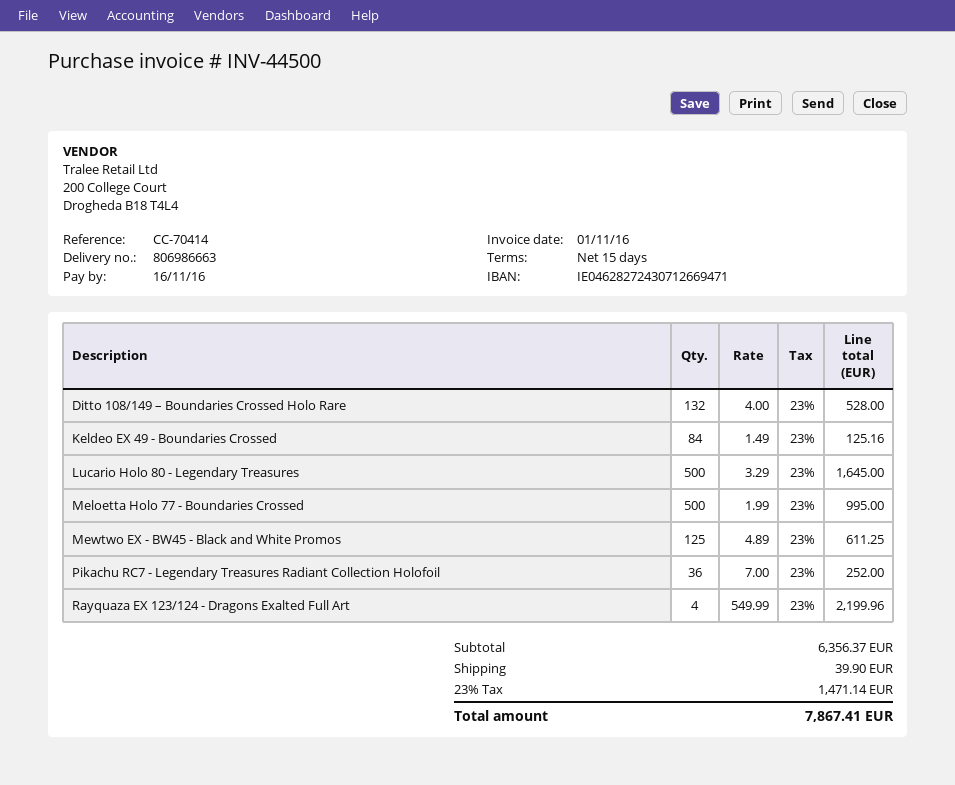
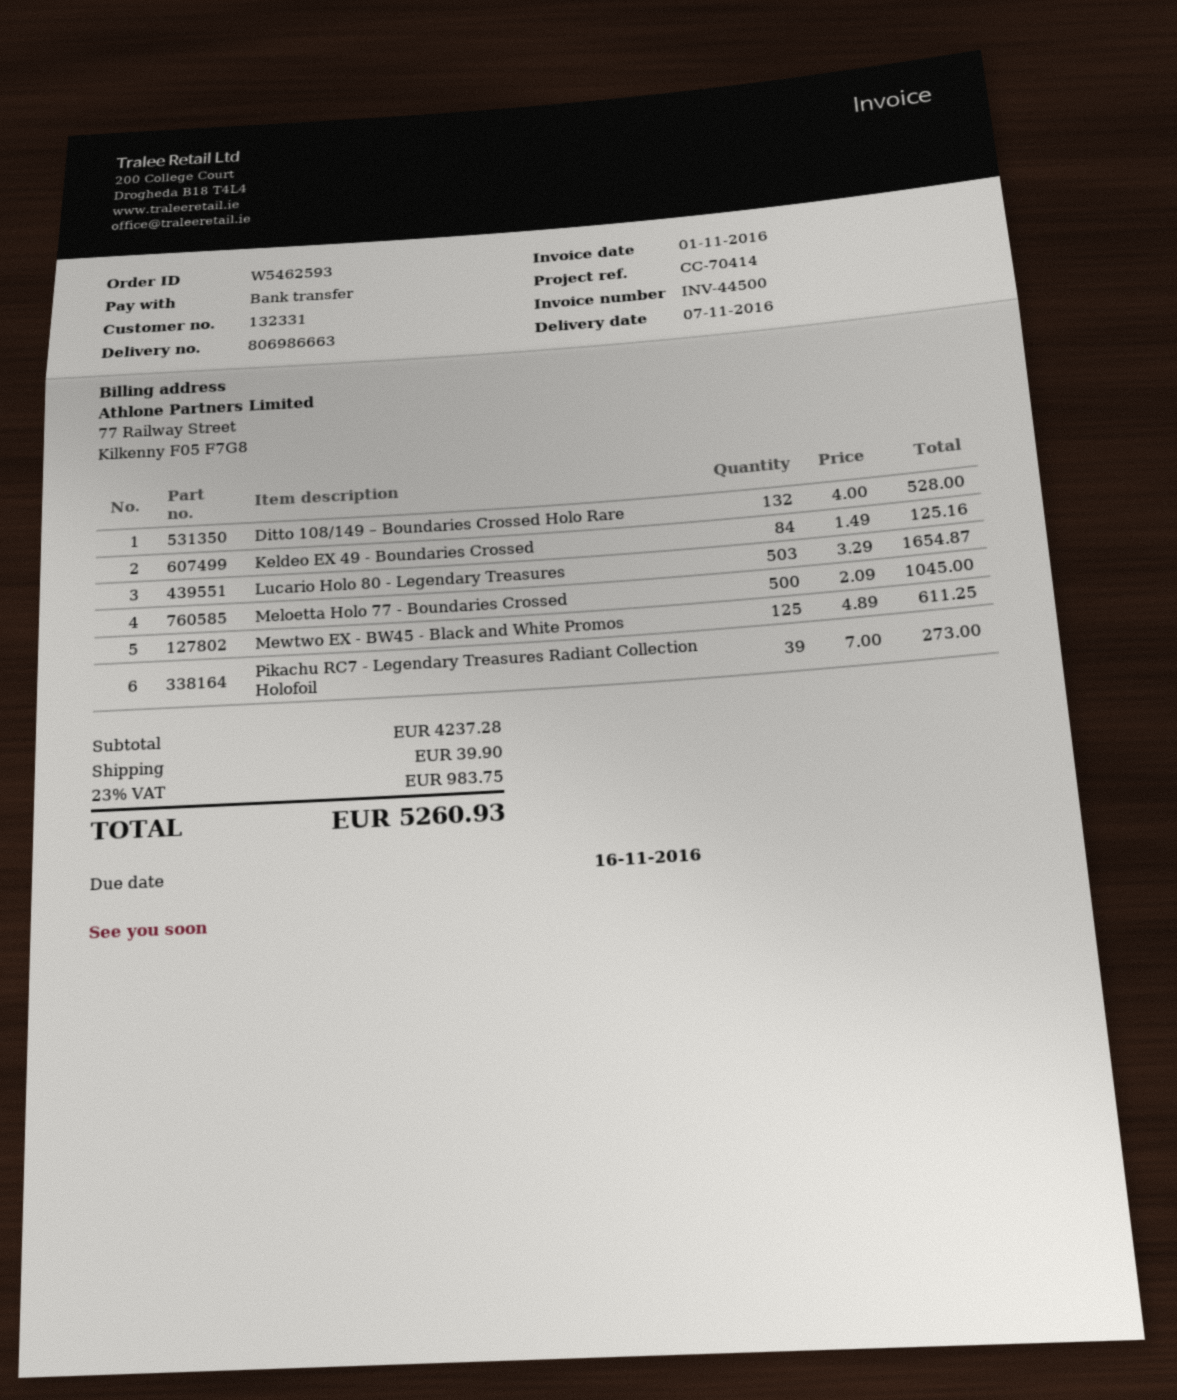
Lucario Holo 80 - Legendary Treasures: 500 x 3.29 = 1645.00 -> 503 x 3.29 = 1654.87
Meloetta Holo 77 - Boundaries Crossed: 500 x 1.99 = 995.00 -> 500 x 2.09 = 1045.00
Pikachu RC7 - Legendary Treasures Radiant Collection Holofoil: 36 x 7.00 = 252.00 -> 39 x 7.00 = 273.00
Rayquaza EX 123/124 - Dragons Exalted Full Art: 4 x 549.99 = 2199.96 -> none
subtotal: 6356.37 -> 4237.28
tax: 23% = 1471.14 -> 23% = 983.75
total: 7867.41 -> 5260.93

